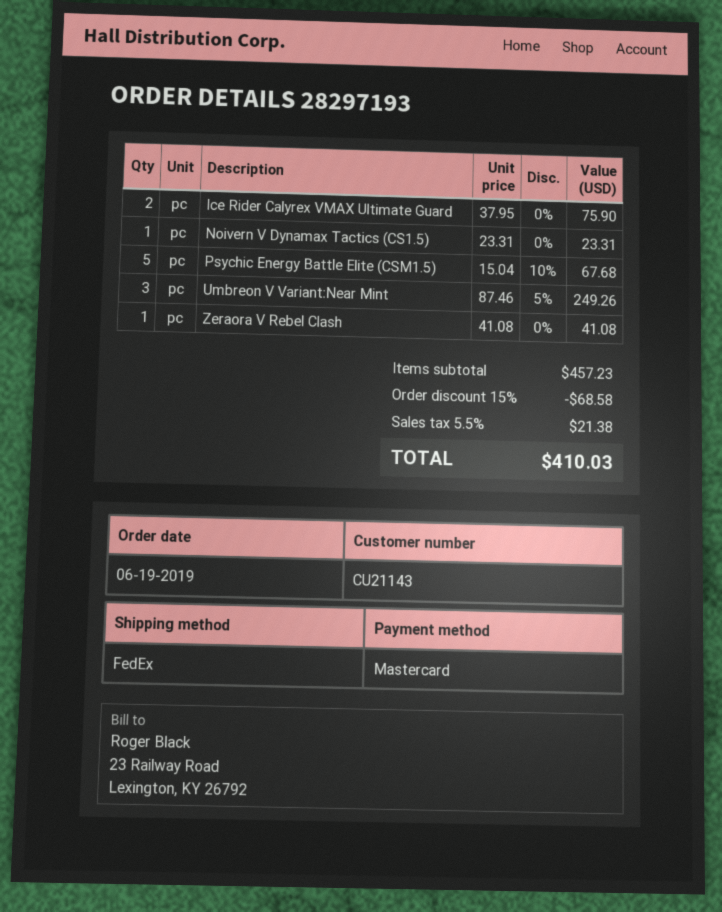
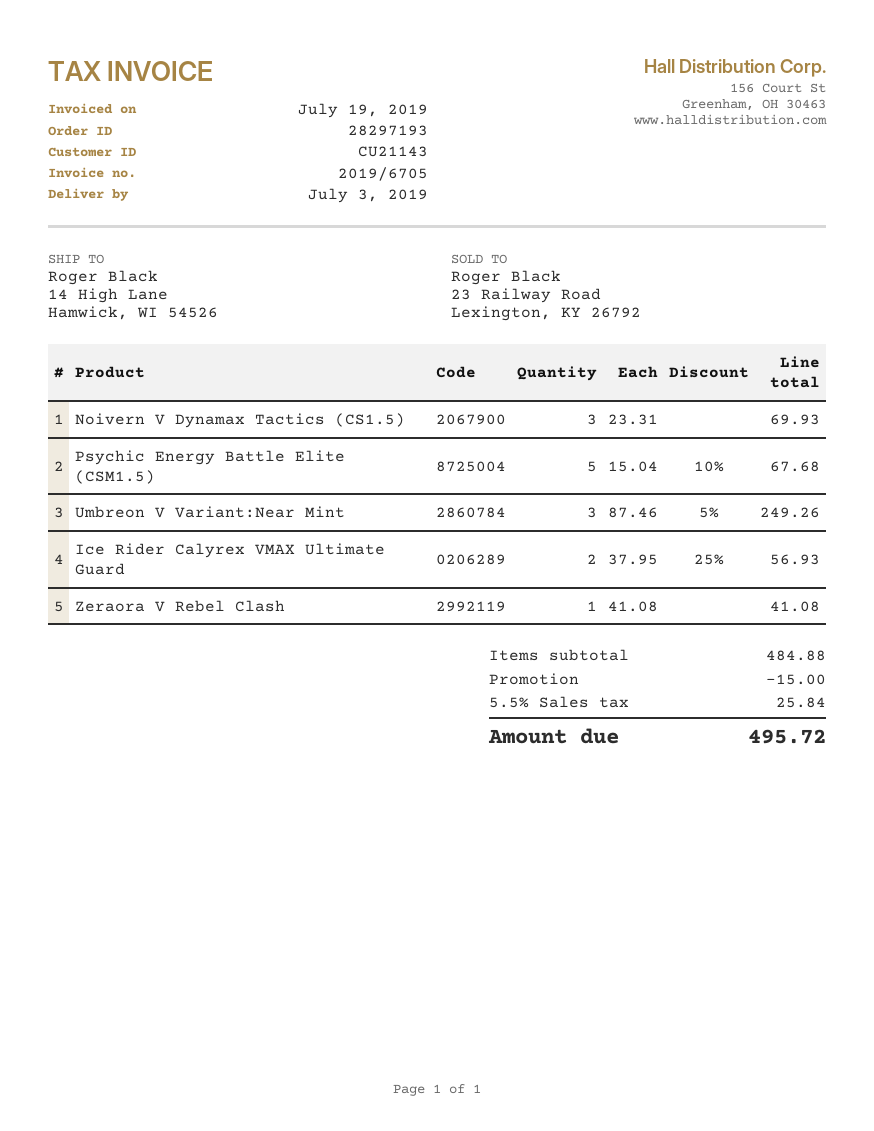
Ice Rider Calyrex VMAX Ultimate Guard: 2 x 37.95 = 75.90 -> 2 x 37.95 - 25% = 56.93
Noivern V Dynamax Tactics (CS1.5): 1 x 23.31 = 23.31 -> 3 x 23.31 = 69.93
subtotal: 457.23 -> 484.88
discount: 68.58 -> 15.00
tax: 5.5% = 21.38 -> 5.5% = 25.84
total: 410.03 -> 495.72

